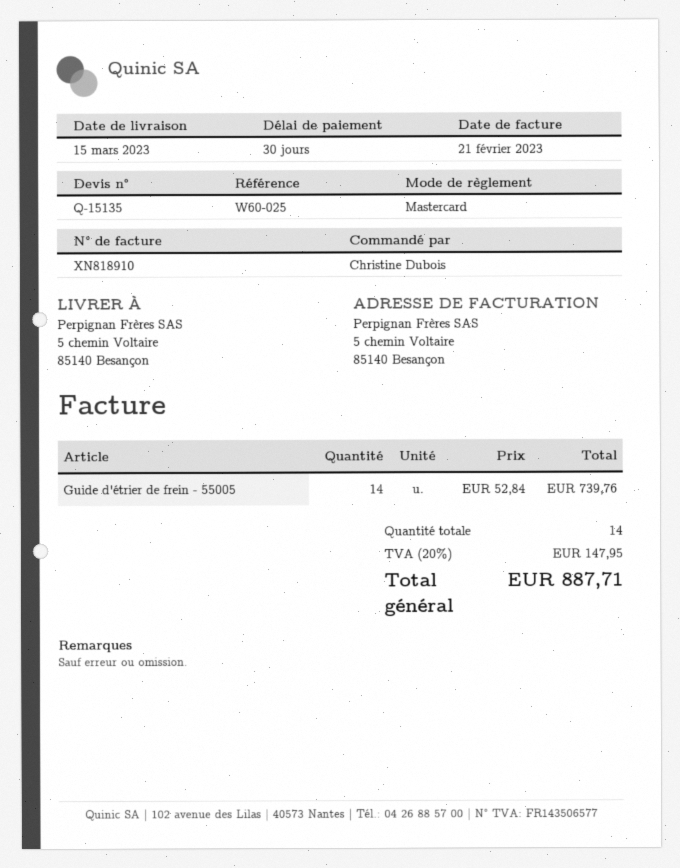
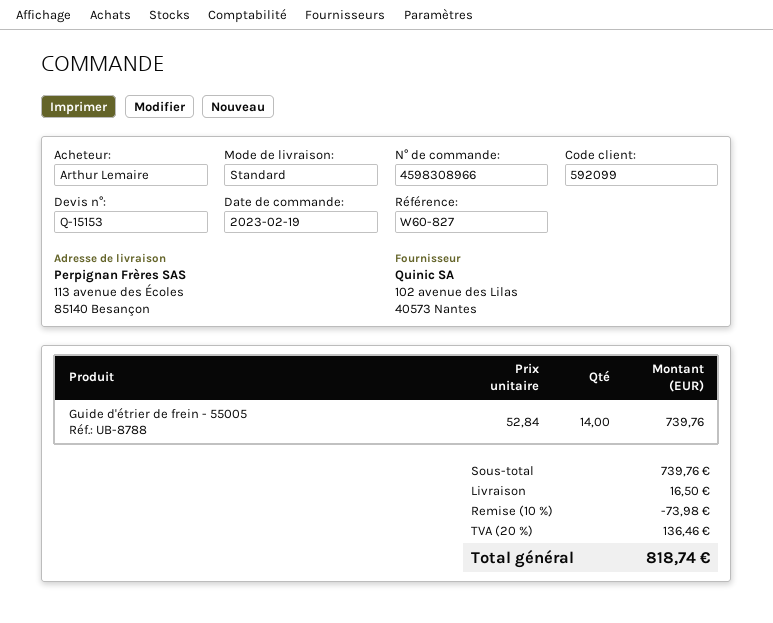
quote number: Q-15135 -> Q-15153
reference: W60-025 -> W60-827
ordered by: Christine Dubois -> Arthur Lemaire
ship to: 5 chemin Voltaire, 85140 Besançon -> 113 avenue des Écoles, 85140 Besançon
discount: none -> 10% = 73.98
shipping: none -> 16.50
tax: 20% = 147.95 -> 20% = 136.46
total: 887.71 -> 818.74

